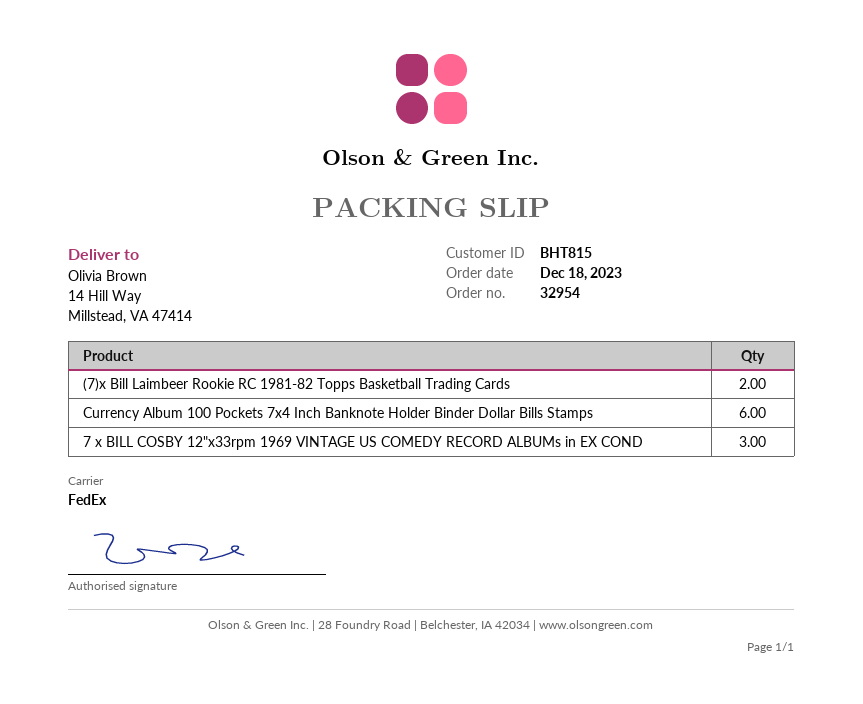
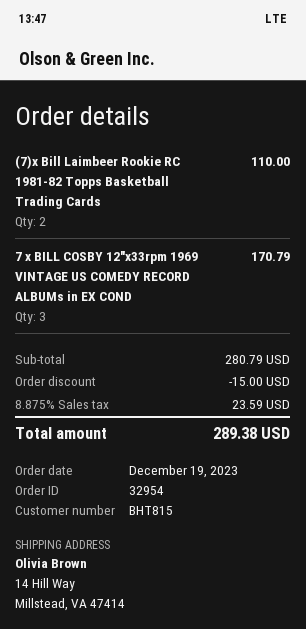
order date: 2023-12-18 -> 2023-12-19
Currency Album 100 Pockets 7x4 Inch Banknote Holder Binder Dollar Bills Stamps: 6 -> none

